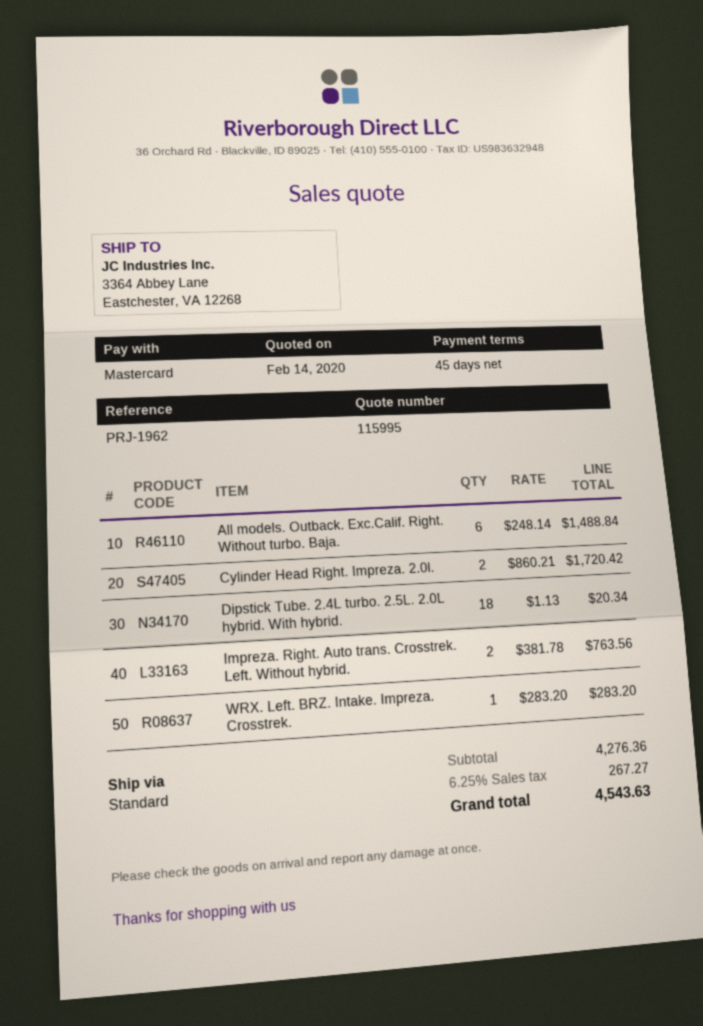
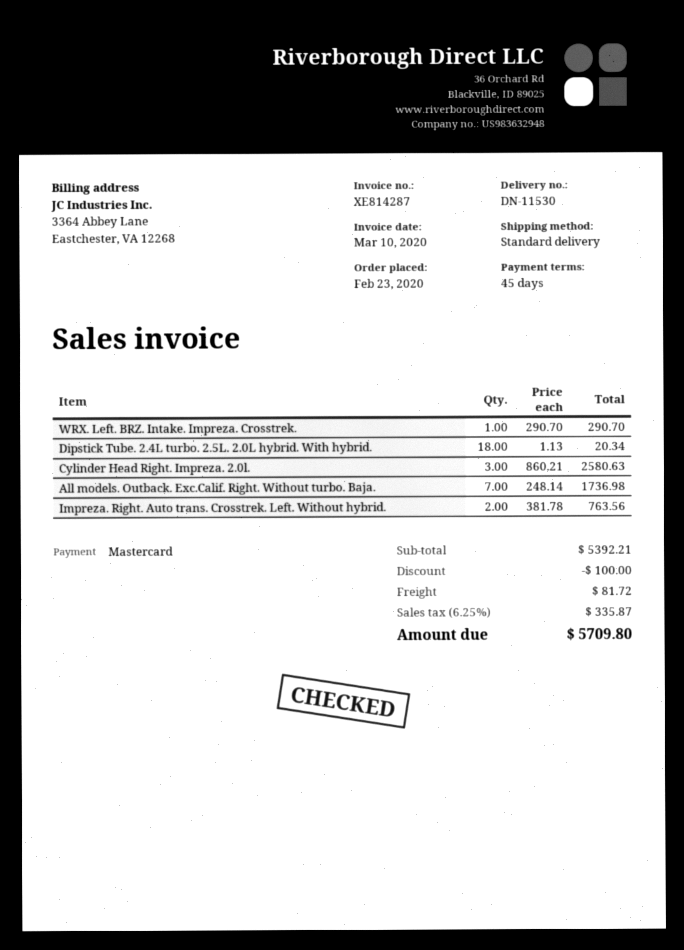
All models. Outback. Exc.Calif. Right. Without turbo. Baja.: 6 x 248.14 = 1488.84 -> 7 x 248.14 = 1736.98
Cylinder Head Right. Impreza. 2.0l.: 2 x 860.21 = 1720.42 -> 3 x 860.21 = 2580.63
WRX. Left. BRZ. Intake. Impreza. Crosstrek.: 1 x 283.20 = 283.20 -> 1 x 290.70 = 290.70
subtotal: 4276.36 -> 5392.21
discount: none -> 100.00
shipping: none -> 81.72
tax: 6.25% = 267.27 -> 6.25% = 335.87
total: 4543.63 -> 5709.80

